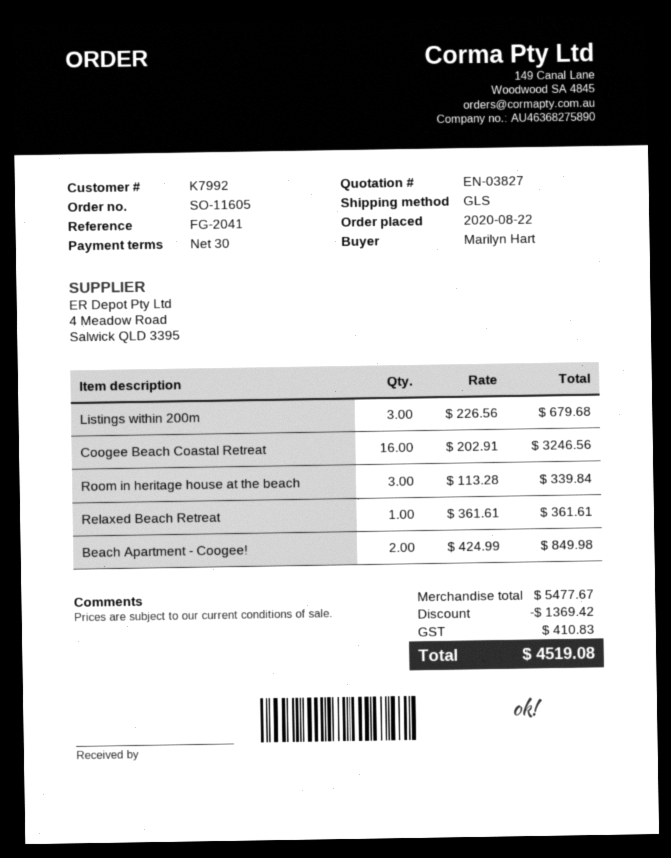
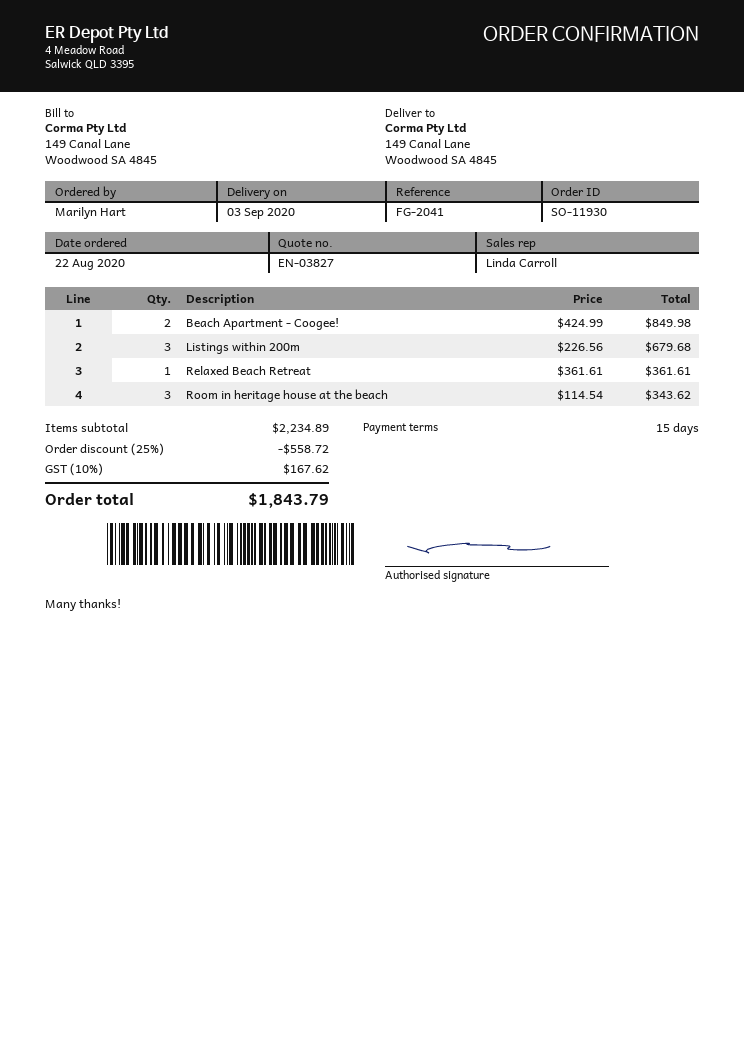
order number: SO-11605 -> SO-11930
payment terms: 30 days -> 15 days
Coogee Beach Coastal Retreat: 16 x 202.91 = 3246.56 -> none
Room in heritage house at the beach: 3 x 113.28 = 339.84 -> 3 x 114.54 = 343.62
subtotal: 5477.67 -> 2234.89
discount: 1369.42 -> 558.72
tax: 410.83 -> 167.62
total: 4519.08 -> 1843.79

